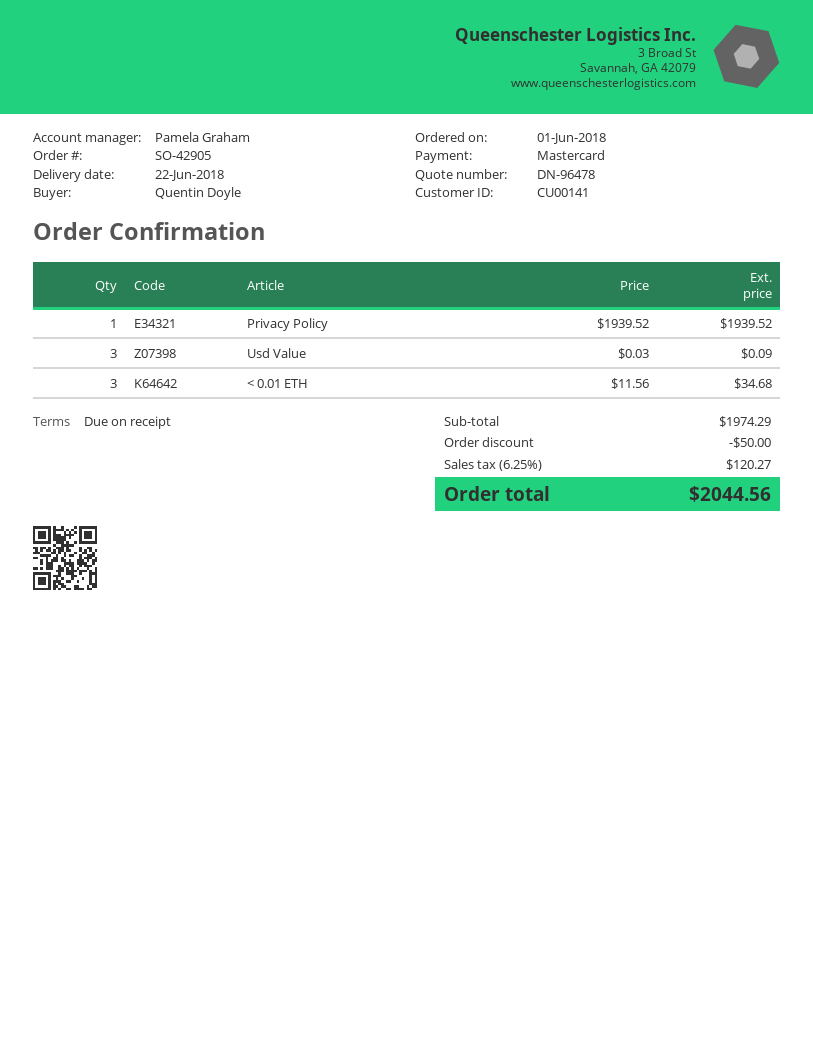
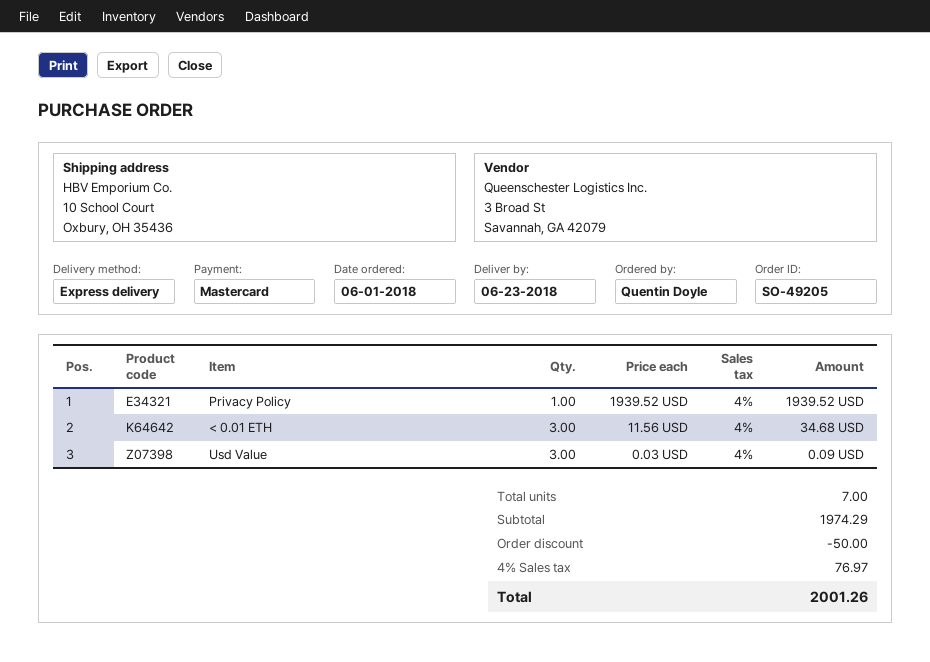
order number: SO-42905 -> SO-49205
delivery date: 2018-06-22 -> 2018-06-23
tax: 6.25% = 120.27 -> 4% = 76.97
total: 2044.56 -> 2001.26

